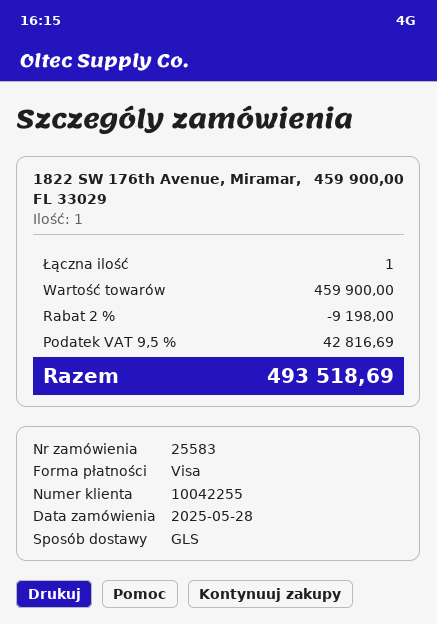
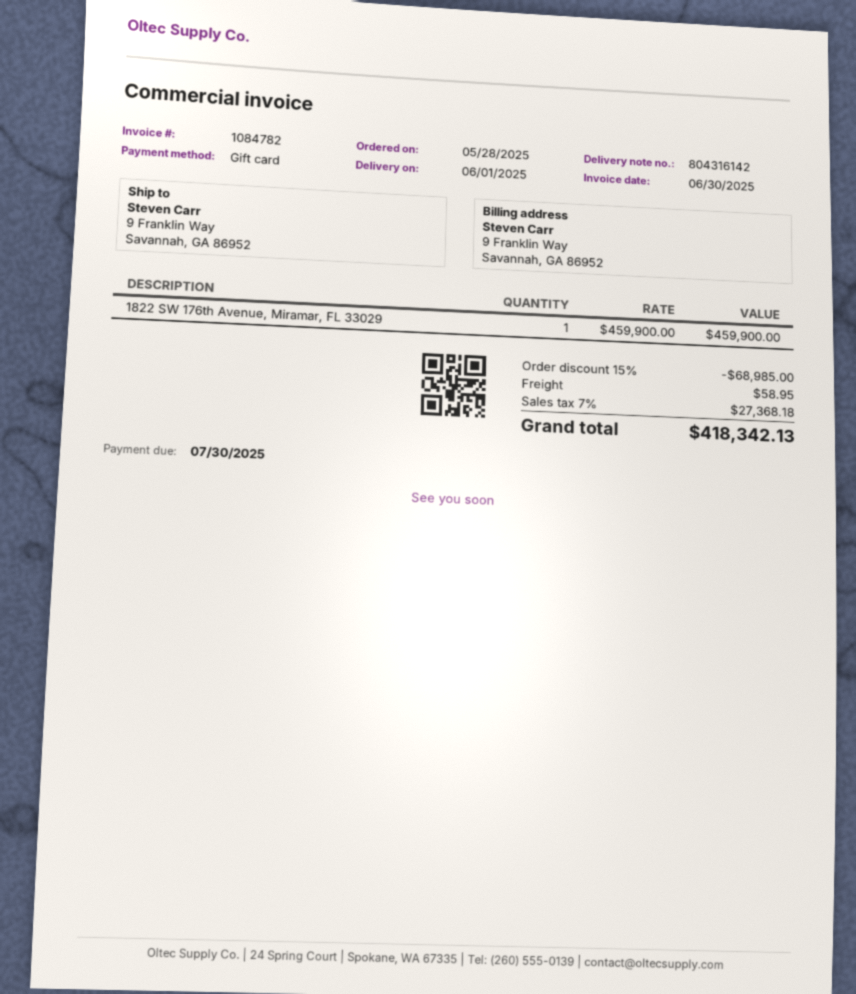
payment method: Visa -> gift card
discount: 2% = 9198.00 -> 15% = 68985.00
shipping: none -> 58.95
tax: 9.5% = 42816.69 -> 7% = 27368.18
total: 493518.69 -> 418342.13

